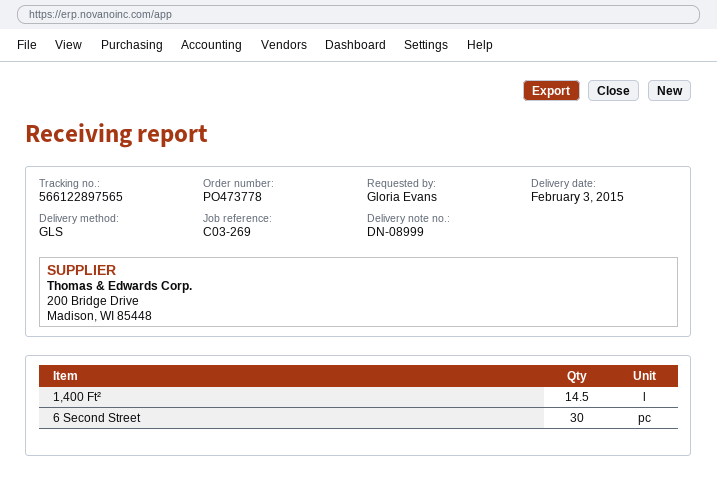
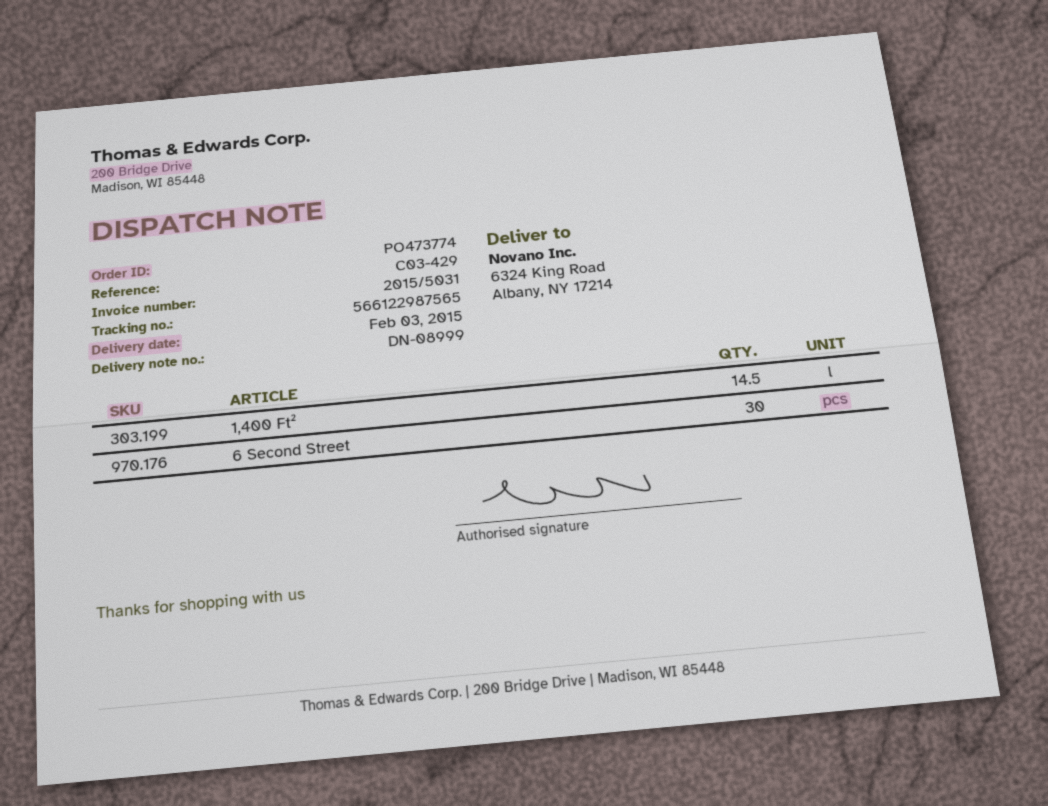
order number: PO473778 -> PO473774
reference: C03-269 -> C03-429
tracking number: 566122897565 -> 566122987565

